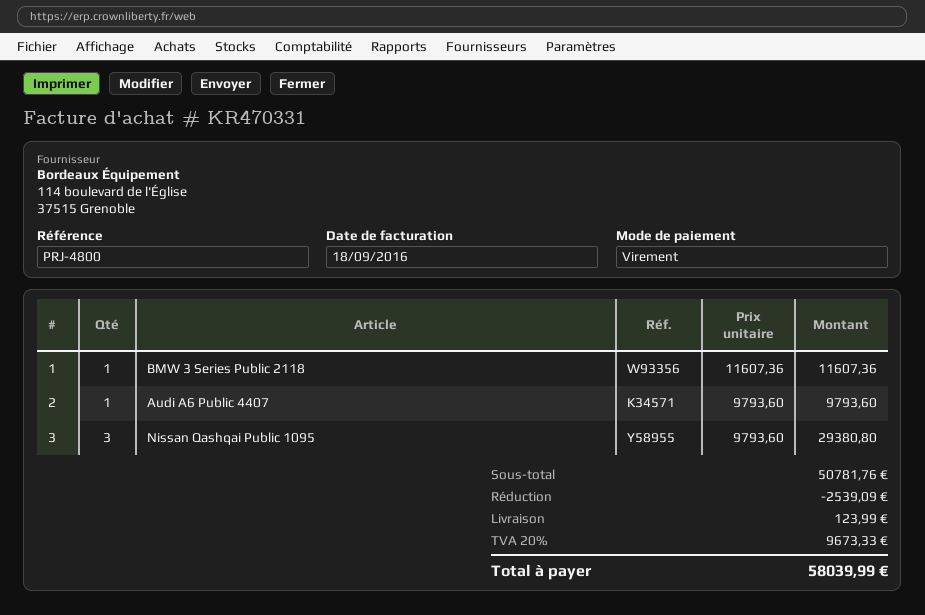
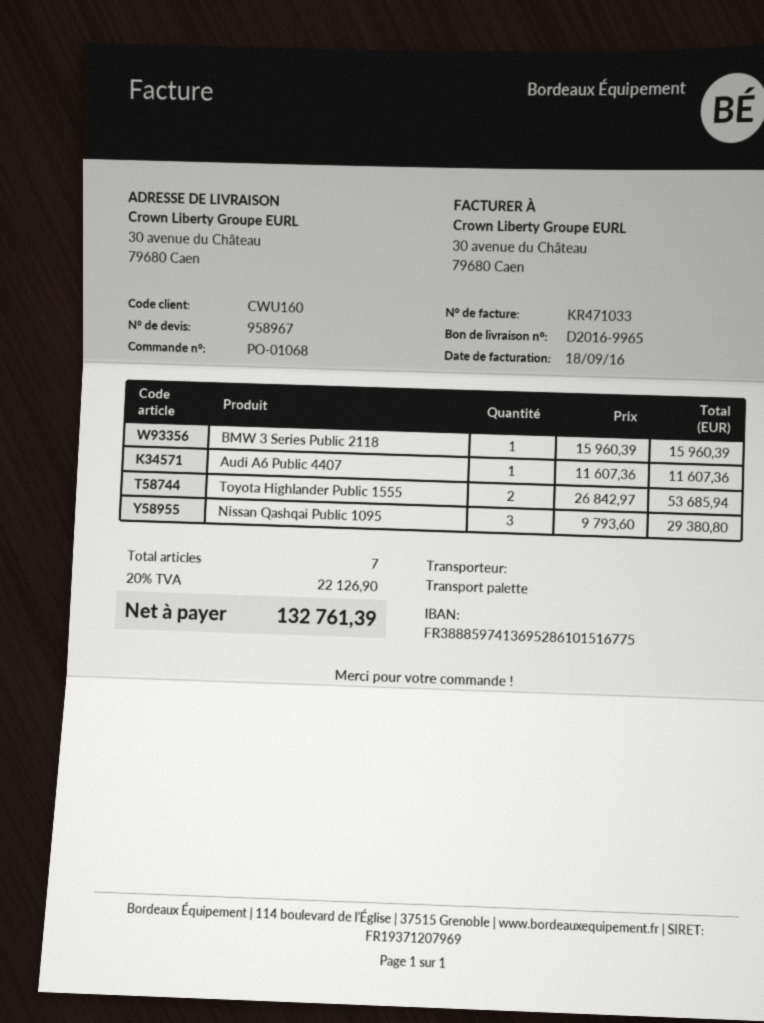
invoice number: KR470331 -> KR471033
BMW 3 Series Public 2118: 1 x 11607.36 = 11607.36 -> 1 x 15960.39 = 15960.39
Audi A6 Public 4407: 1 x 9793.60 = 9793.60 -> 1 x 11607.36 = 11607.36
Toyota Highlander Public 1555: none -> 2 x 26842.97 = 53685.94
discount: 2539.09 -> none
shipping: 123.99 -> none
tax: 20% = 9673.33 -> 20% = 22126.90
total: 58039.99 -> 132761.39

